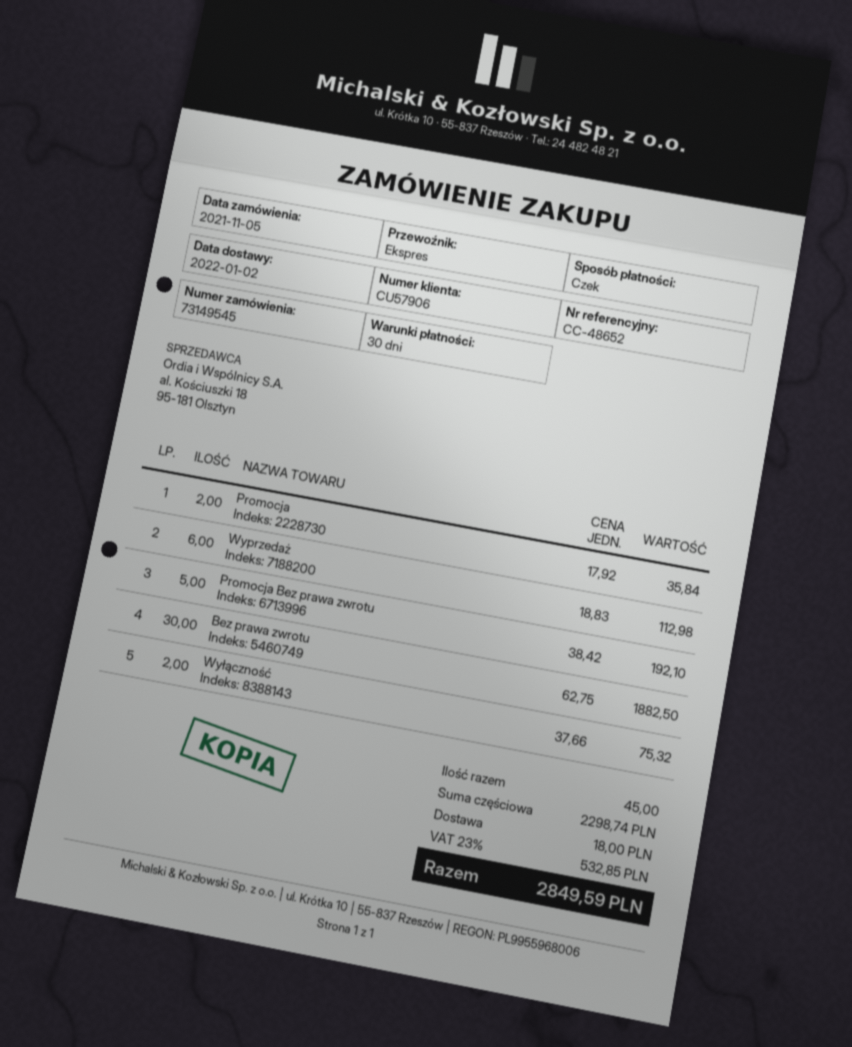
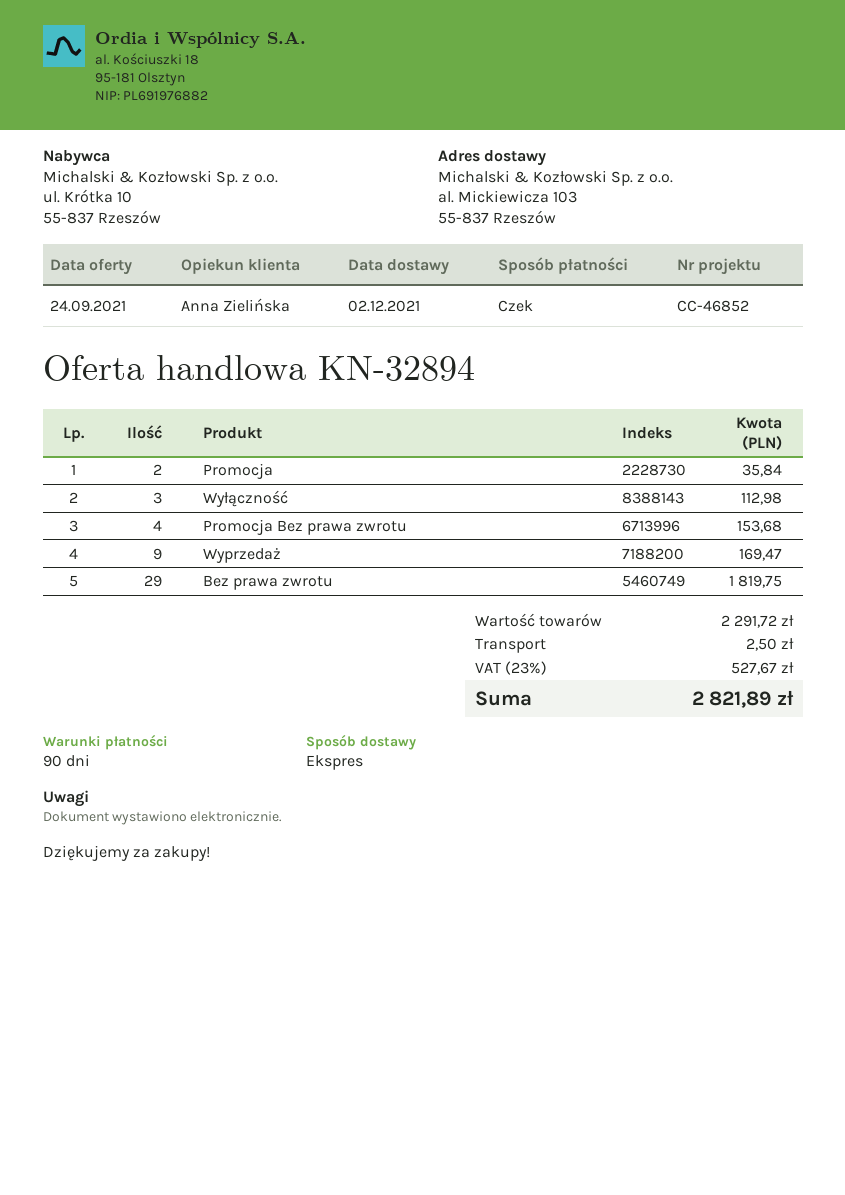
delivery date: 2022-01-02 -> 2021-12-02
payment terms: 30 days -> 90 days
reference: CC-48652 -> CC-46852
Wyprzedaż: 6 for 112.98 -> 9 for 169.47
Promocja Bez prawa zwrotu: 5 for 192.10 -> 4 for 153.68
Bez prawa zwrotu: 30 for 1882.50 -> 29 for 1819.75
Wyłączność: 2 for 75.32 -> 3 for 112.98
subtotal: 2298.74 -> 2291.72
shipping: 18.00 -> 2.50
tax: 23% = 532.85 -> 23% = 527.67
total: 2849.59 -> 2821.89

